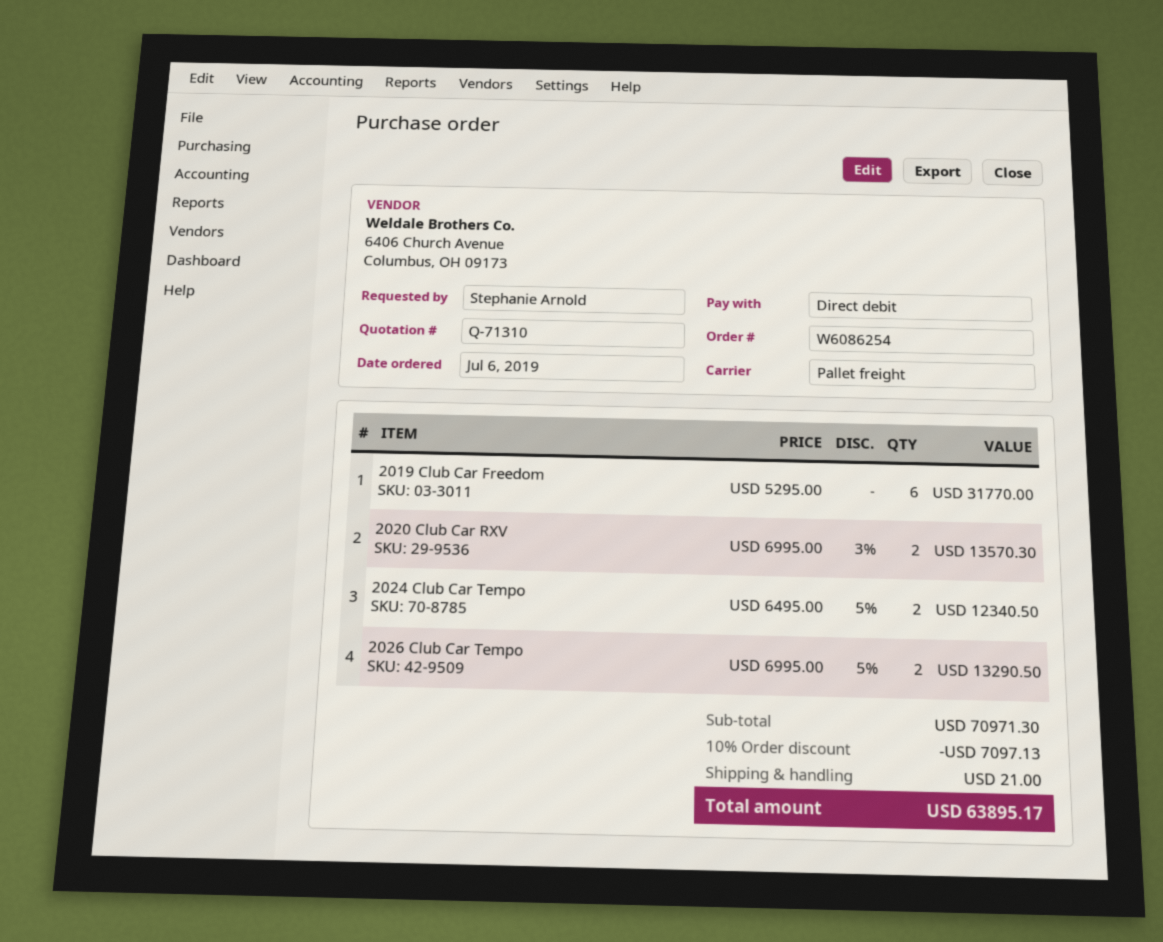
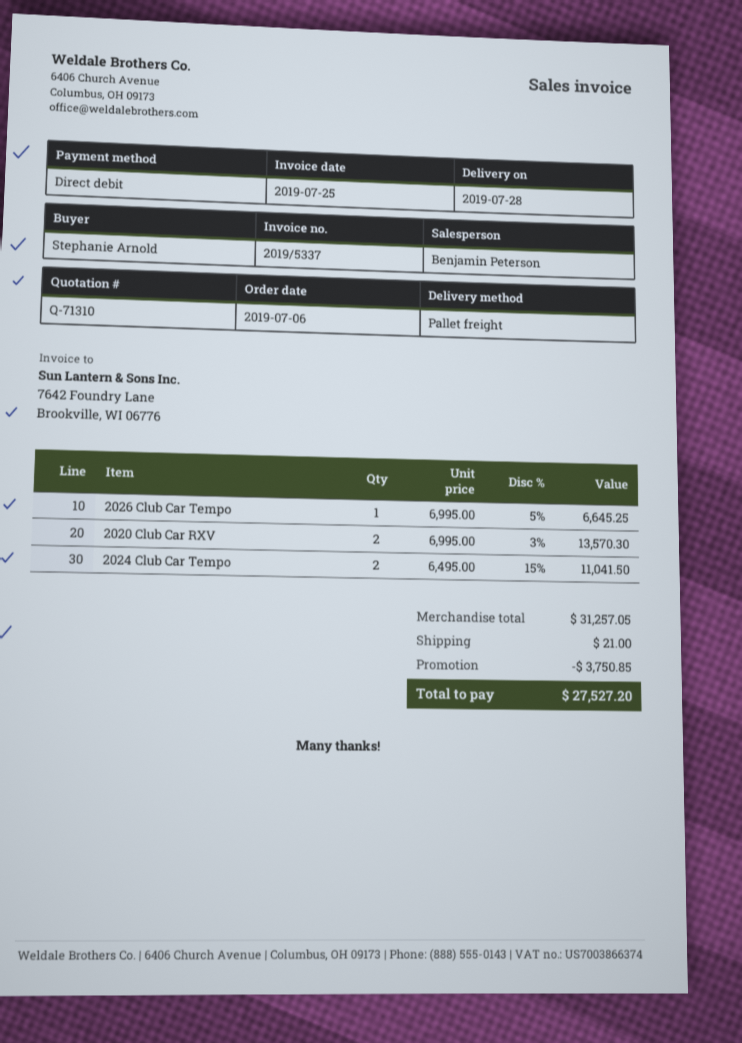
2019 Club Car Freedom: 6 x 5295.00 = 31770.00 -> none
2024 Club Car Tempo: 2 x 6495.00 - 5% = 12340.50 -> 2 x 6495.00 - 15% = 11041.50
2026 Club Car Tempo: 2 x 6995.00 - 5% = 13290.50 -> 1 x 6995.00 - 5% = 6645.25
subtotal: 70971.30 -> 31257.05
discount: 7097.13 -> 3750.85
total: 63895.17 -> 27527.20

